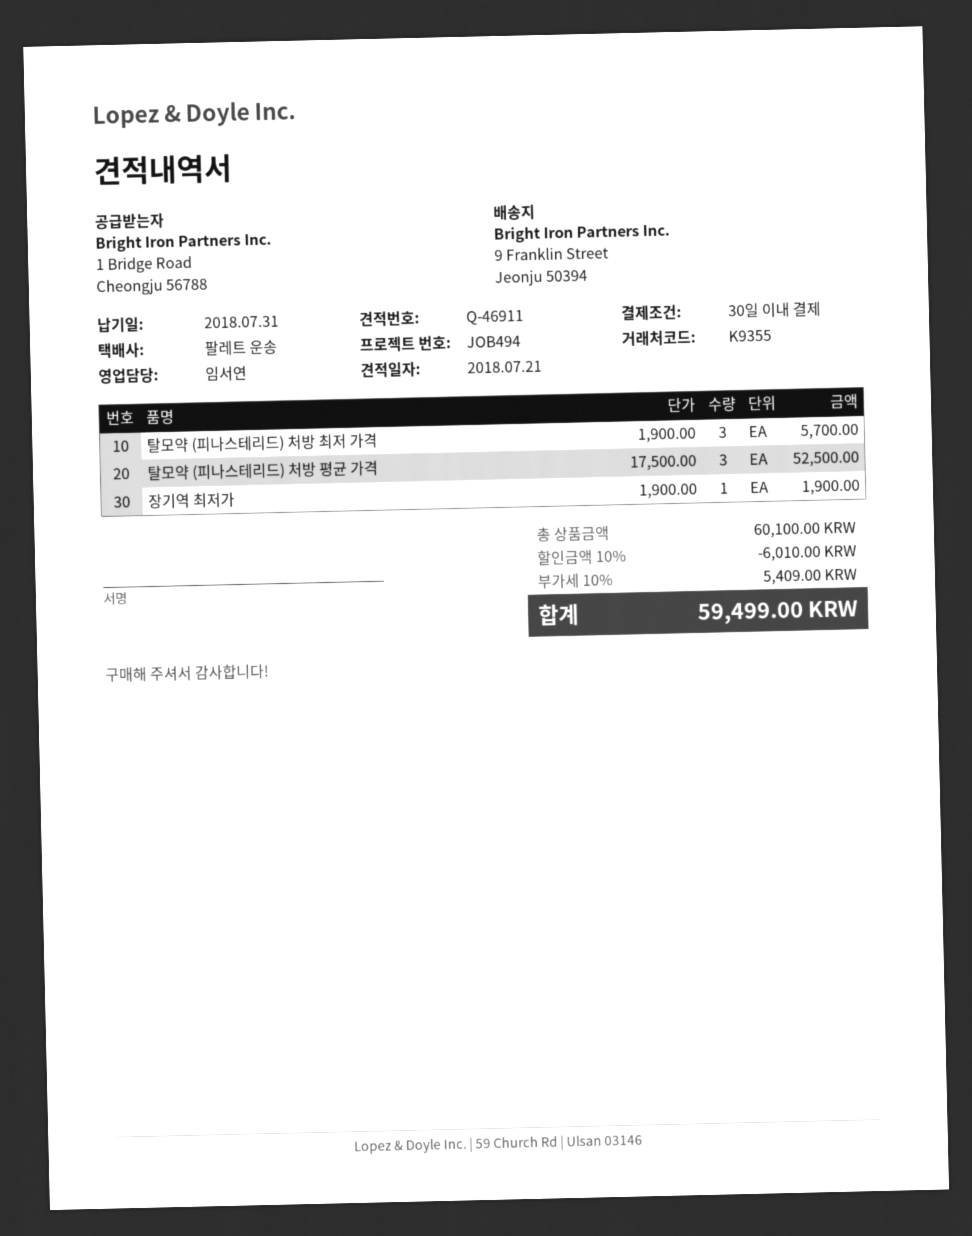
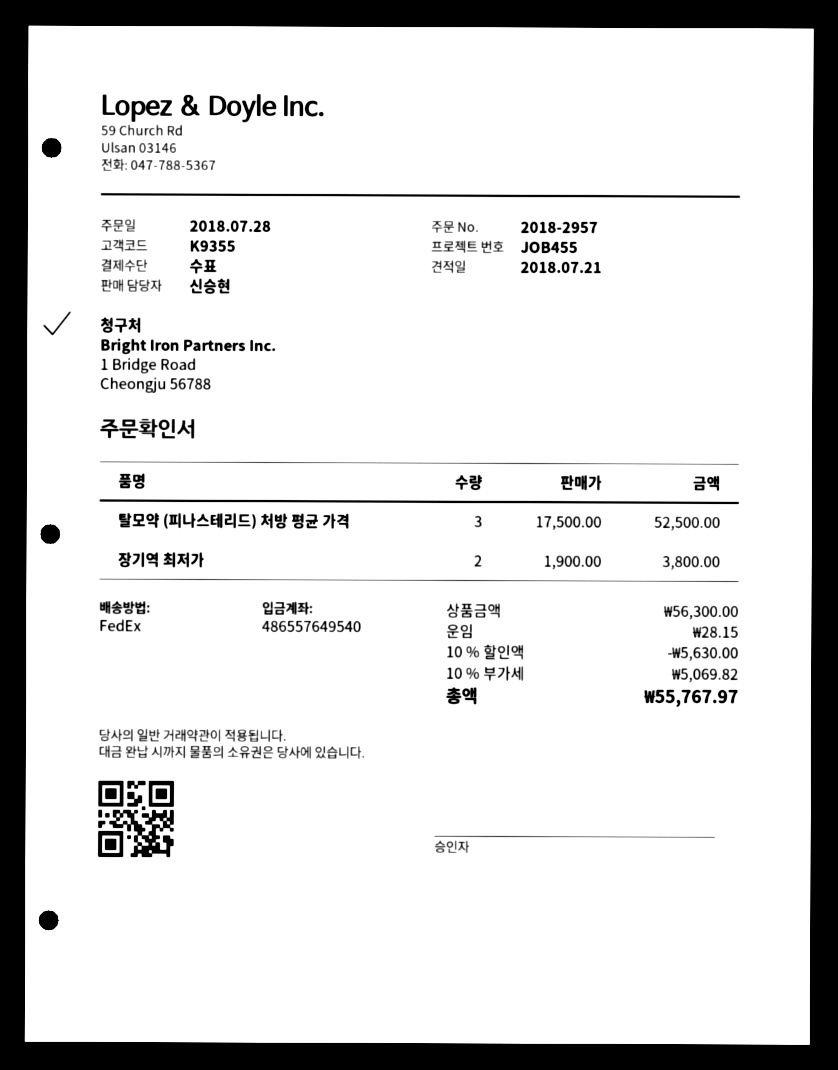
reference: JOB494 -> JOB455
sales rep: 임서연 -> 신승현
shipping method: pallet freight -> FedEx
탈모약 (피나스테리드) 처방 최저 가격: 3 x 1900.00 = 5700.00 -> none
장기역 최저가: 1 x 1900.00 = 1900.00 -> 2 x 1900.00 = 3800.00
subtotal: 60100.00 -> 56300.00
discount: 10% = 6010.00 -> 10% = 5630.00
shipping: none -> 28.15
tax: 10% = 5409.00 -> 10% = 5069.82
total: 59499.00 -> 55767.97

